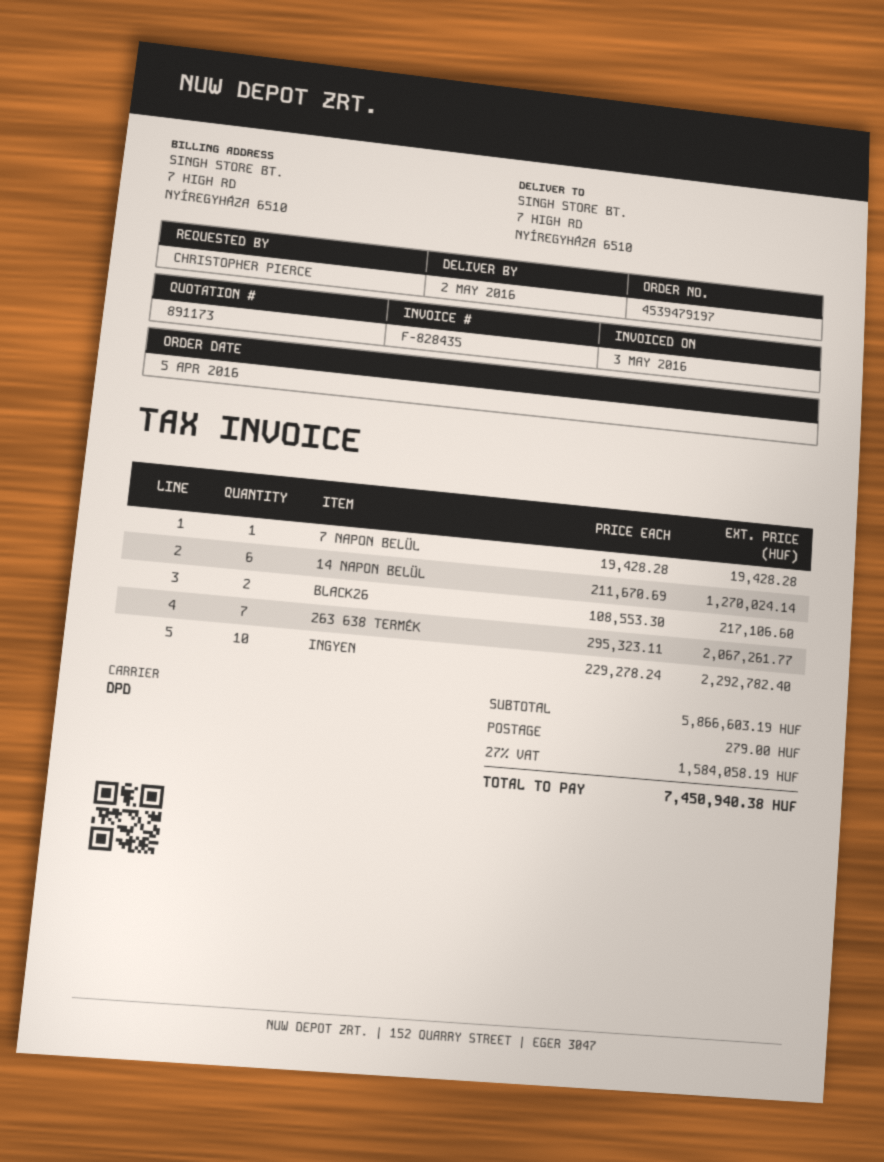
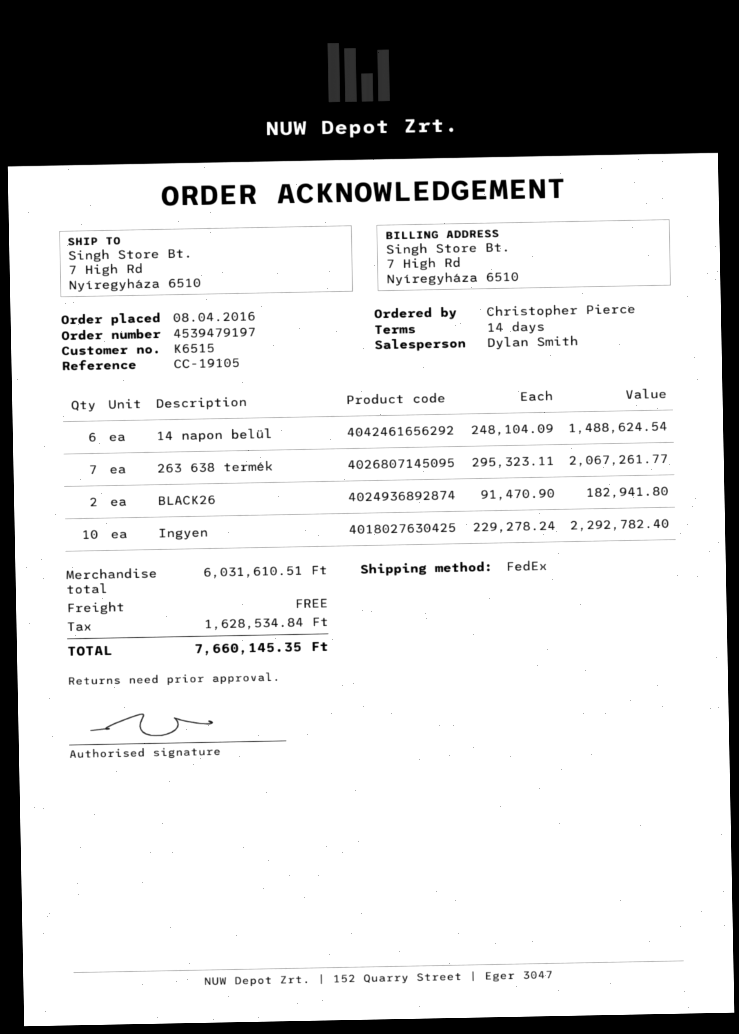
order date: 2016-04-05 -> 2016-04-08
shipping method: DPD -> FedEx
7 NAPON BELÜL: 1 x 19428.28 = 19428.28 -> none
14 NAPON BELÜL: 6 x 211670.69 = 1270024.14 -> 6 x 248104.09 = 1488624.54
BLACK26: 2 x 108553.30 = 217106.60 -> 2 x 91470.90 = 182941.80
subtotal: 5866603.19 -> 6031610.51
shipping: 279.00 -> 0.00
tax: 1584058.19 -> 1628534.84
total: 7450940.38 -> 7660145.35

